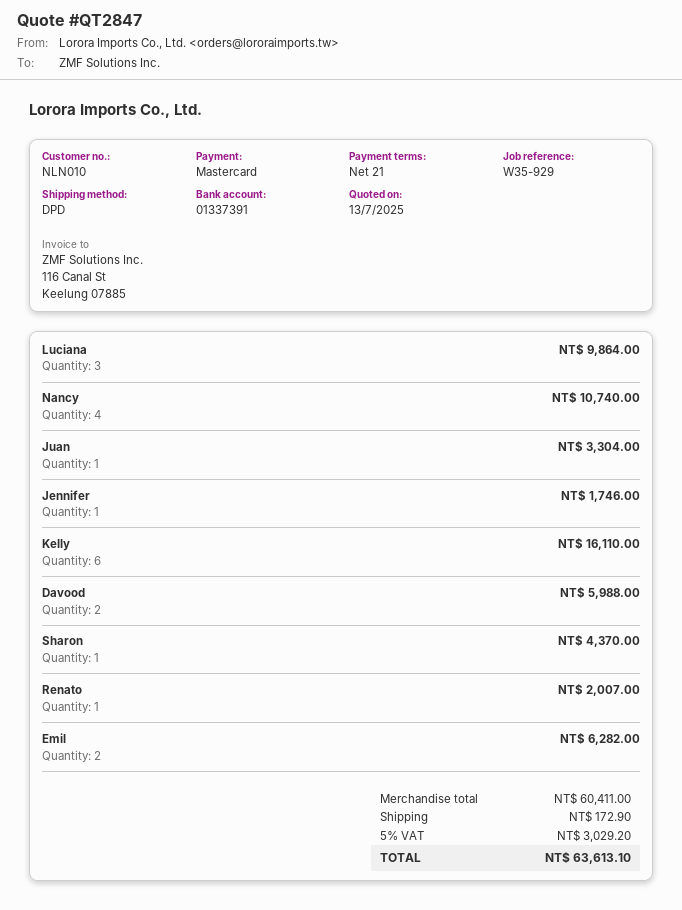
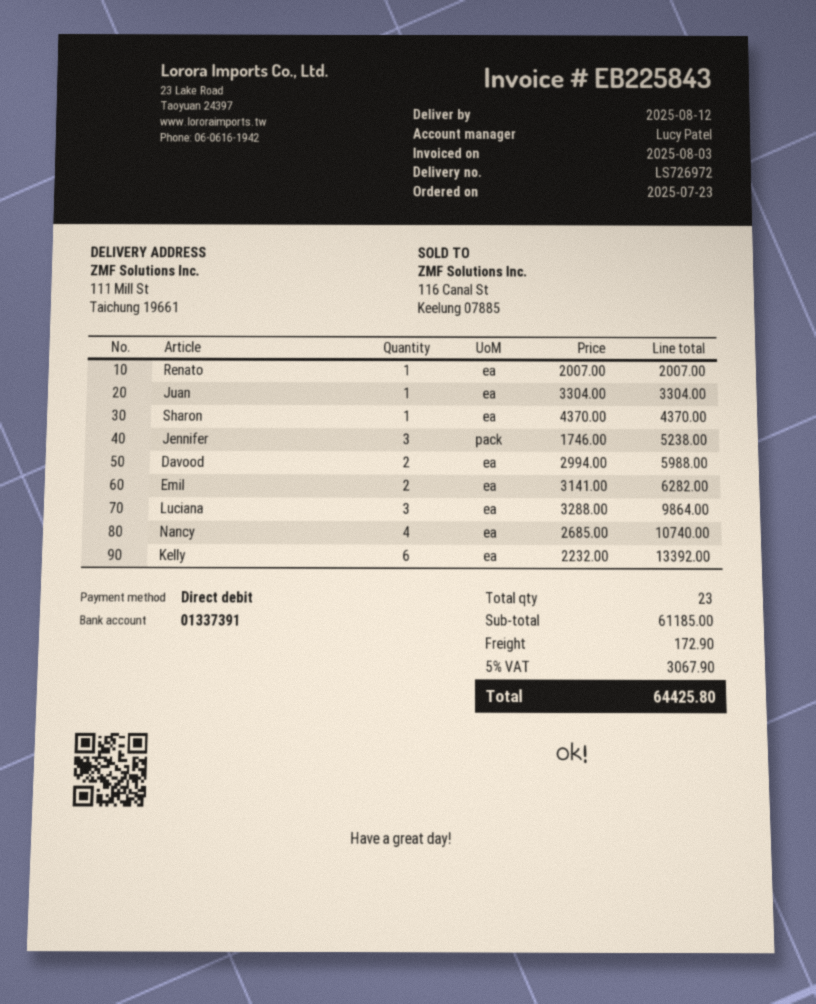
payment method: Mastercard -> direct debit
Jennifer: 1 for 1746.00 -> 3 for 5238.00
Kelly: 6 for 16110.00 -> 6 for 13392.00
subtotal: 60411.00 -> 61185.00
tax: 5% = 3029.20 -> 5% = 3067.90
total: 63613.10 -> 64425.80

